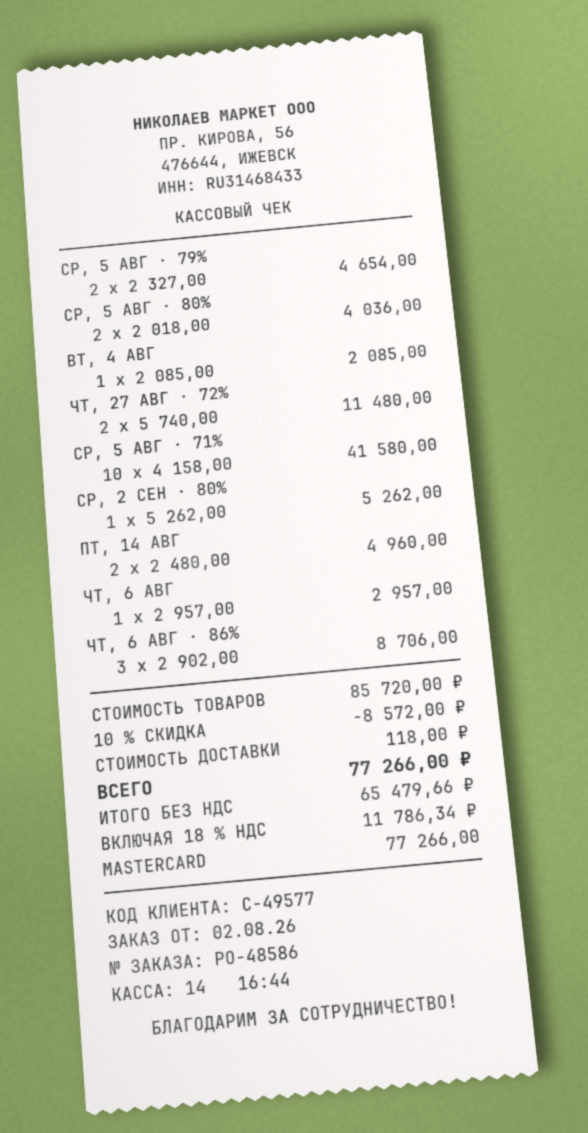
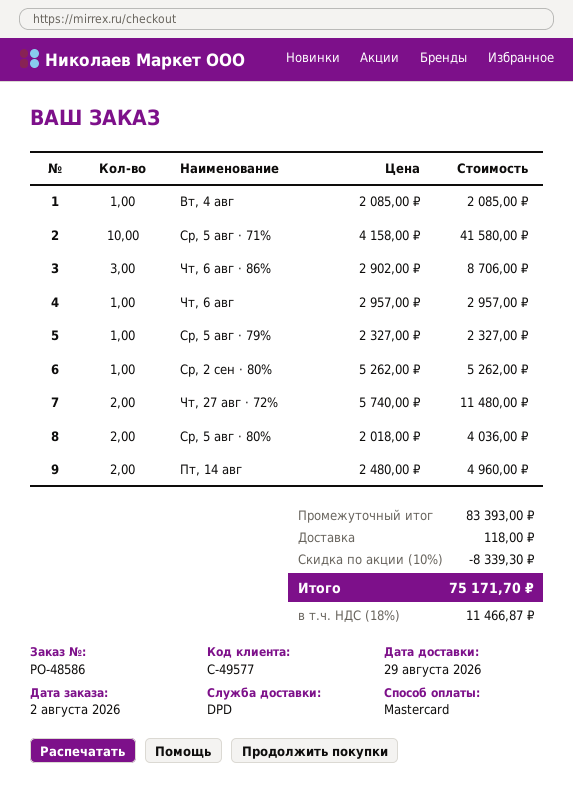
СР, 5 АВГ · 79%: 2 x 2327.00 = 4654.00 -> 1 x 2327.00 = 2327.00
subtotal: 85720.00 -> 83393.00
discount: 10% = 8572.00 -> 10% = 8339.30
tax: 18% = 11786.34 -> 18% = 11466.87
total: 77266.00 -> 75171.70

